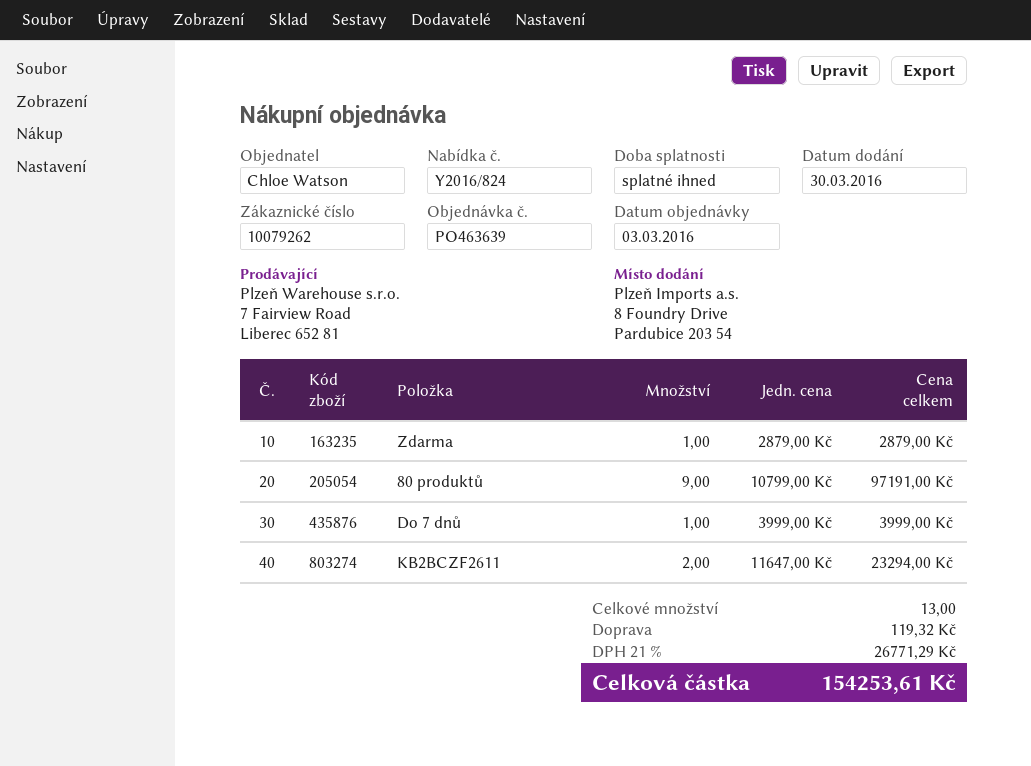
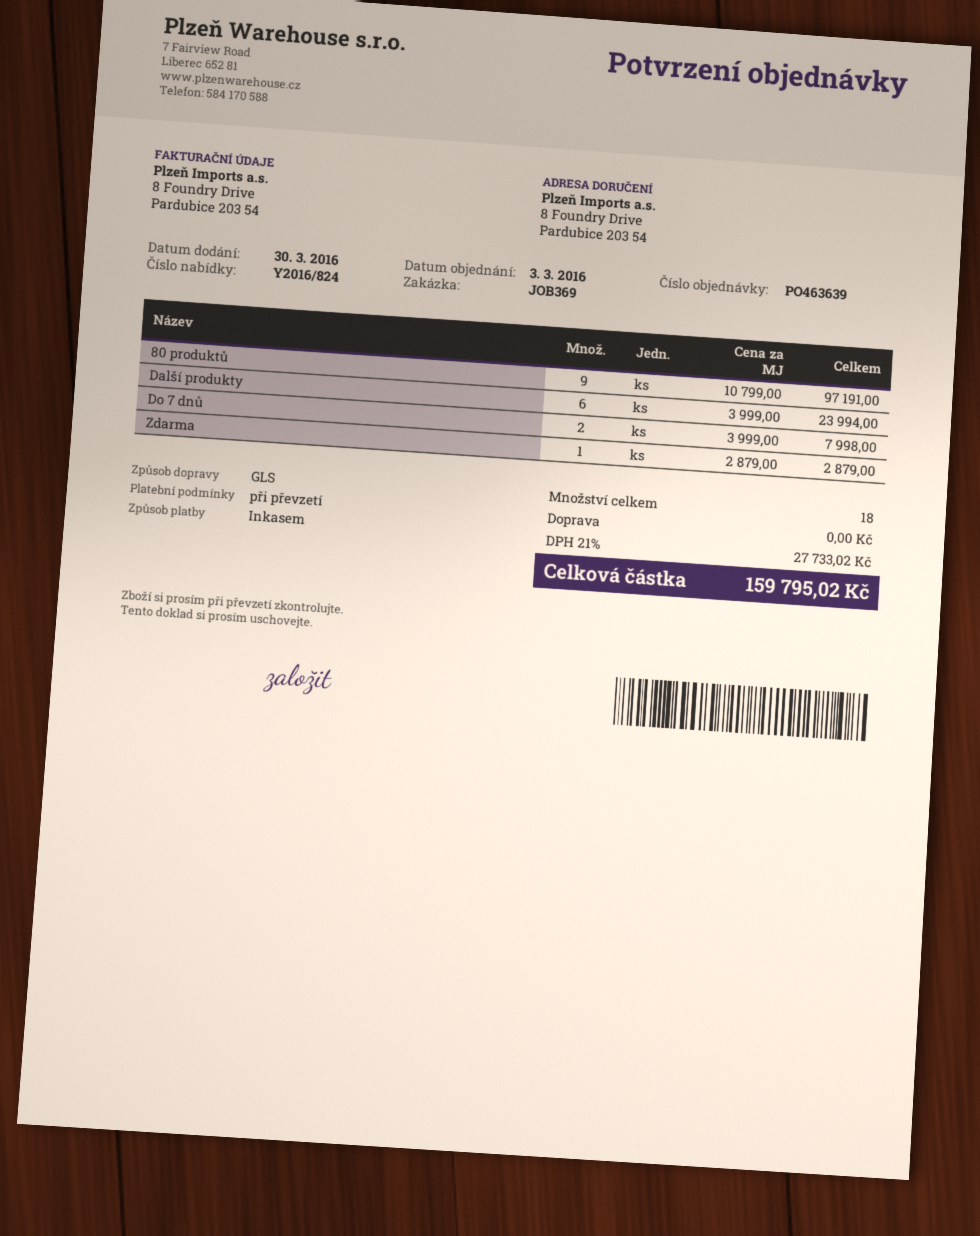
Do 7 dnů: 1 x 3999.00 = 3999.00 -> 2 x 3999.00 = 7998.00
KB2BCZF2611: 2 x 11647.00 = 23294.00 -> none
Další produkty: none -> 6 x 3999.00 = 23994.00
total quantity: 13 -> 18
shipping: 119.32 -> 0.00
tax: 21% = 26771.29 -> 21% = 27733.02
total: 154253.61 -> 159795.02

